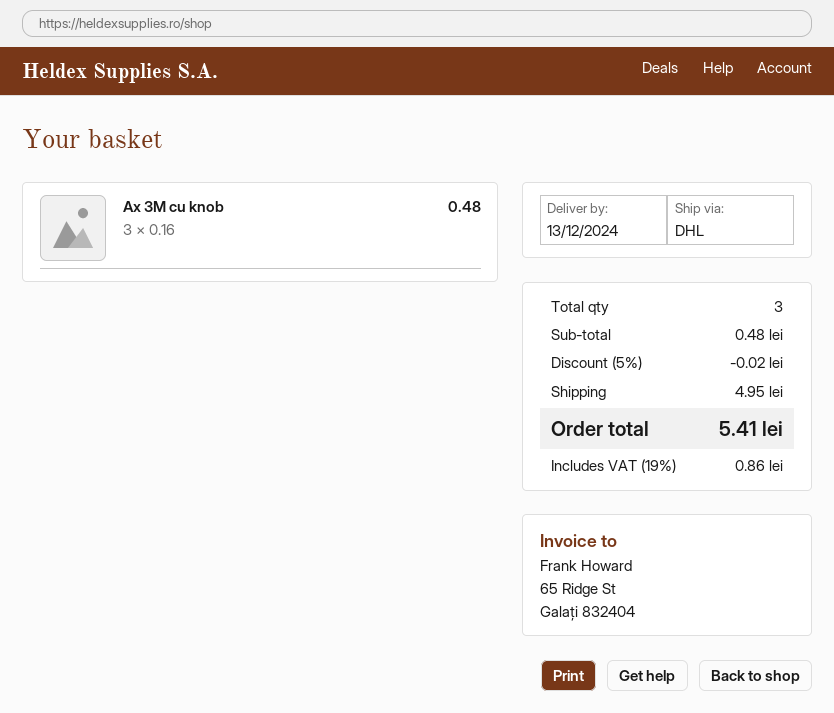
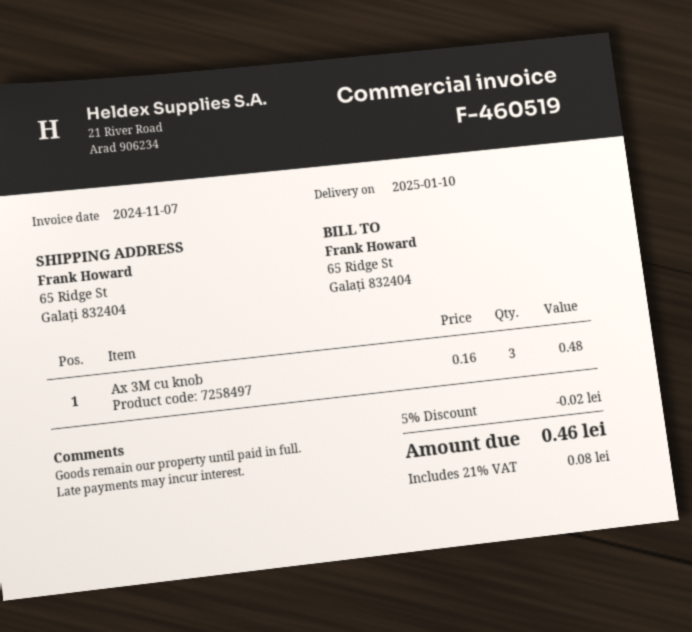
delivery date: 2024-12-13 -> 2025-01-10
shipping: 4.95 -> none
tax: 19% = 0.86 -> 21% = 0.08
total: 5.41 -> 0.46

